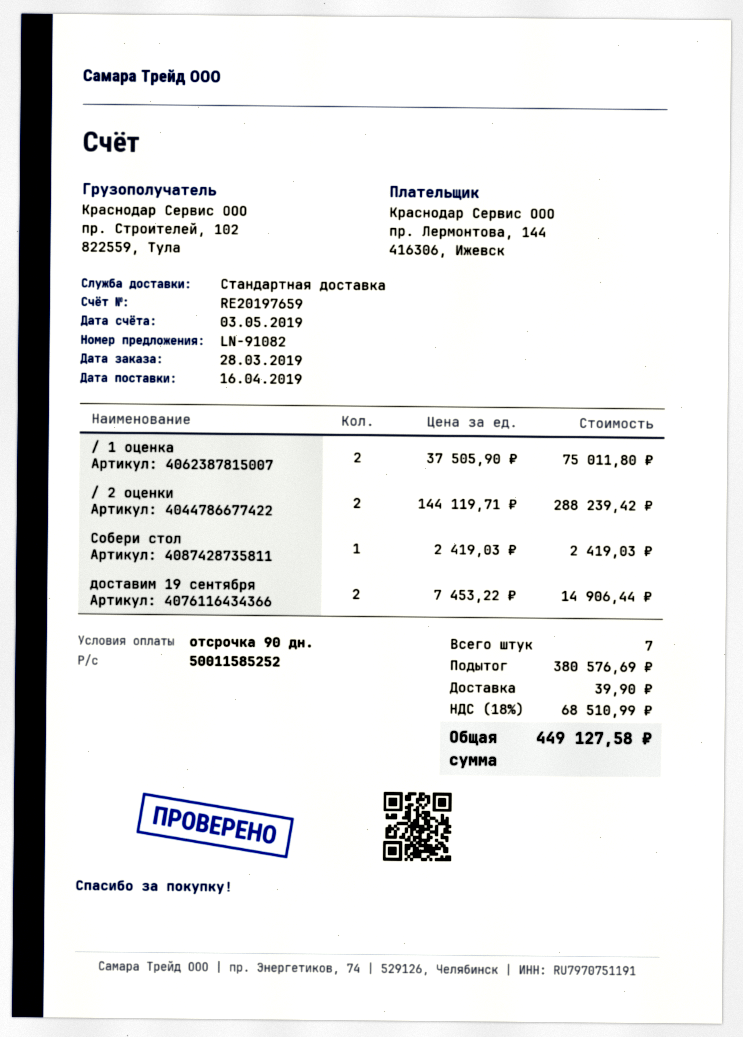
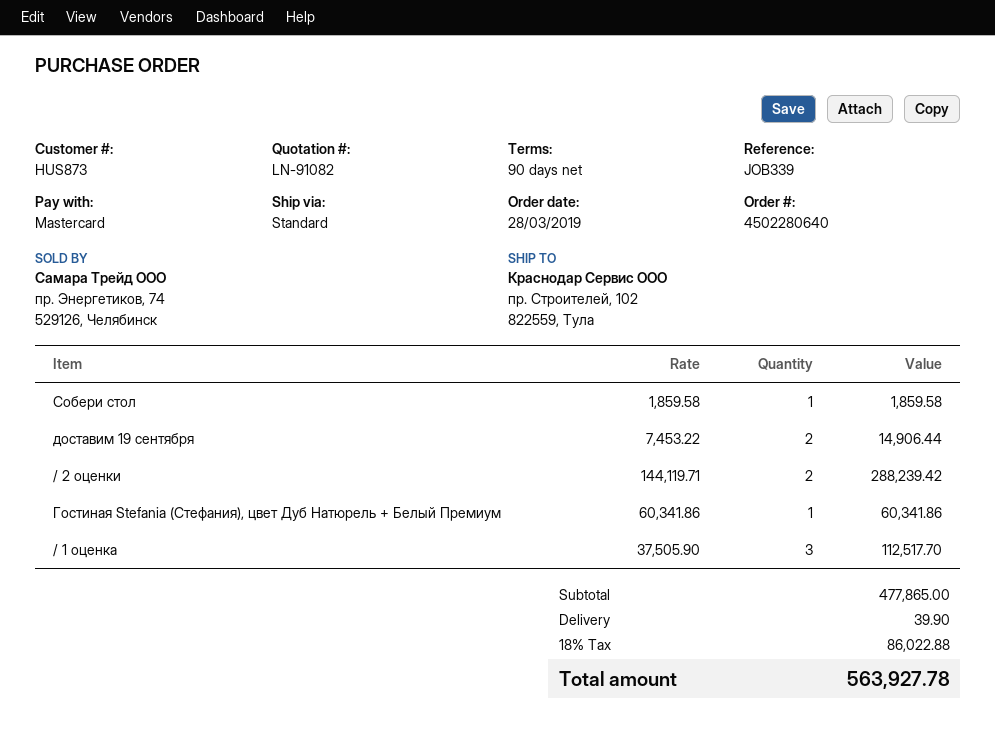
/ 1 оценка: 2 x 37505.90 = 75011.80 -> 3 x 37505.90 = 112517.70
Собери стол: 1 x 2419.03 = 2419.03 -> 1 x 1859.58 = 1859.58
Гостиная Stefania (Стефания), цвет Дуб Натюрель + Белый Премиум: none -> 1 x 60341.86 = 60341.86
subtotal: 380576.69 -> 477865.00
tax: 18% = 68510.99 -> 18% = 86022.88
total: 449127.58 -> 563927.78

